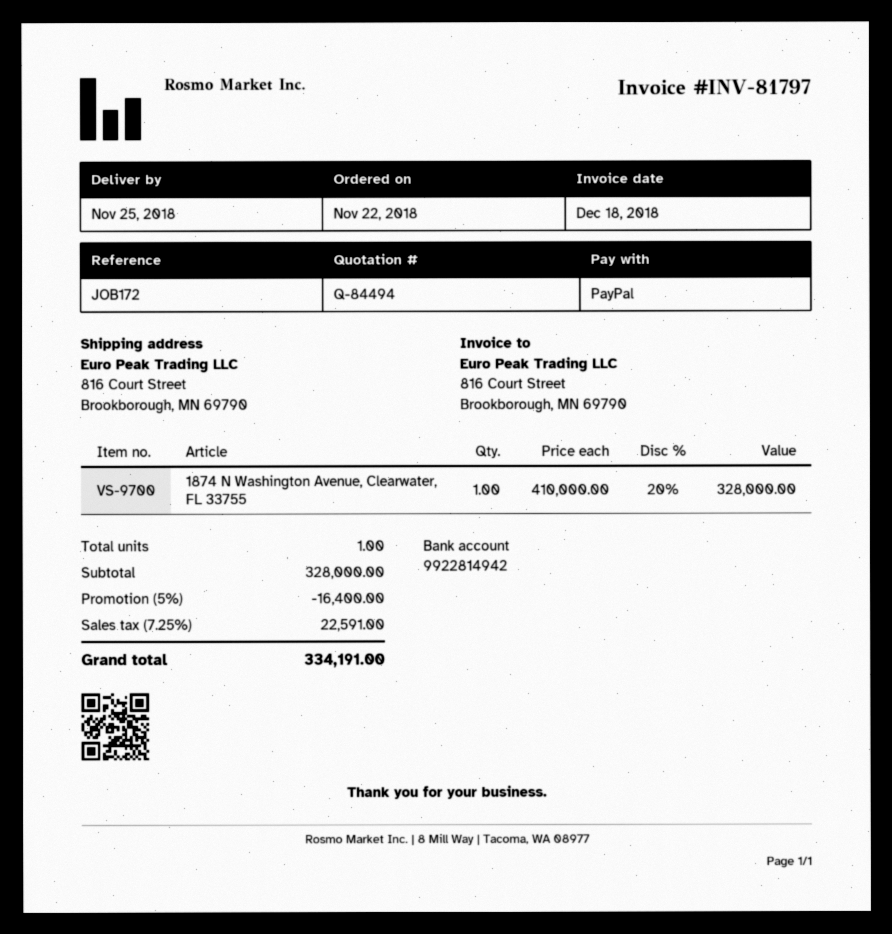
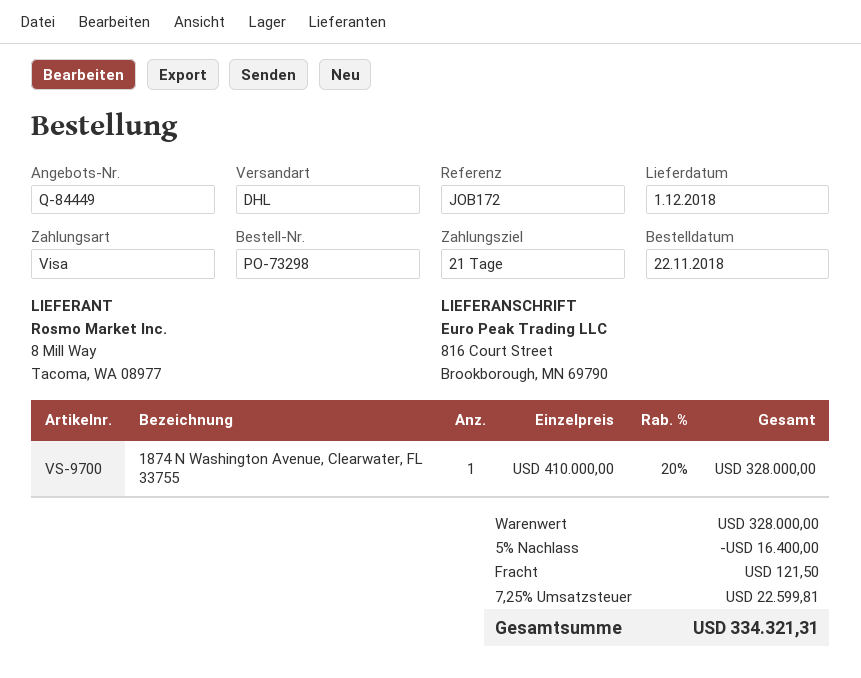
quote number: Q-84494 -> Q-84449
delivery date: 2018-11-25 -> 2018-12-01
payment method: PayPal -> Visa
shipping: none -> 121.50
tax: 7.25% = 22591.00 -> 7.25% = 22599.81
total: 334191.00 -> 334321.31

